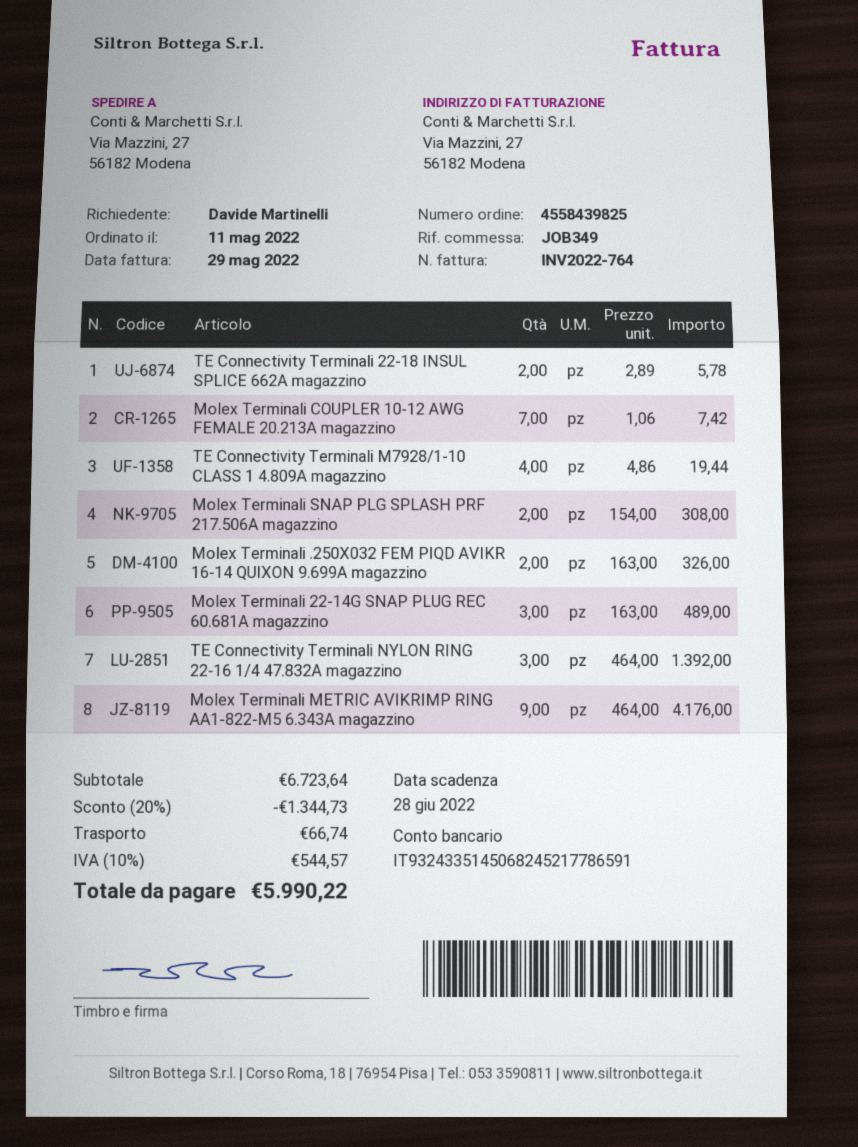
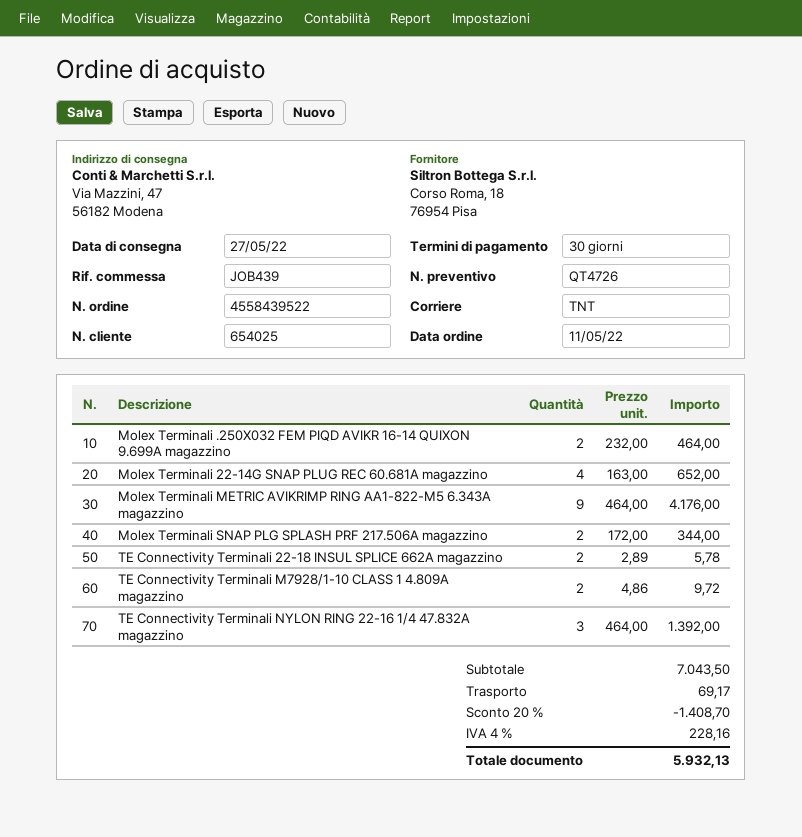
order number: 4558439825 -> 4558439522
reference: JOB349 -> JOB439
ship to: Via Mazzini, 27, 56182 Modena -> Via Mazzini, 47, 56182 Modena
Molex Terminali COUPLER 10-12 AWG FEMALE 20.213A magazzino: 7 x 1.06 = 7.42 -> none
TE Connectivity Terminali M7928/1-10 CLASS 1 4.809A magazzino: 4 x 4.86 = 19.44 -> 2 x 4.86 = 9.72
Molex Terminali SNAP PLG SPLASH PRF 217.506A magazzino: 2 x 154.00 = 308.00 -> 2 x 172.00 = 344.00
Molex Terminali .250X032 FEM PIQD AVIKR 16-14 QUIXON 9.699A magazzino: 2 x 163.00 = 326.00 -> 2 x 232.00 = 464.00
Molex Terminali 22-14G SNAP PLUG REC 60.681A magazzino: 3 x 163.00 = 489.00 -> 4 x 163.00 = 652.00
subtotal: 6723.64 -> 7043.50
discount: 20% = 1344.73 -> 20% = 1408.70
shipping: 66.74 -> 69.17
tax: 10% = 544.57 -> 4% = 228.16
total: 5990.22 -> 5932.13

